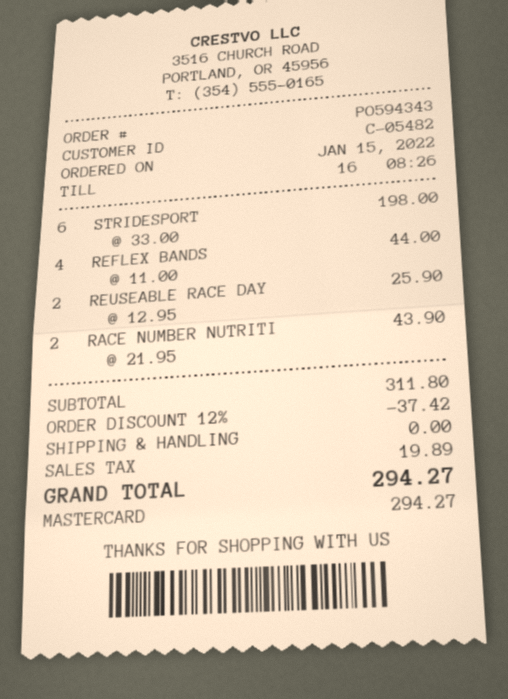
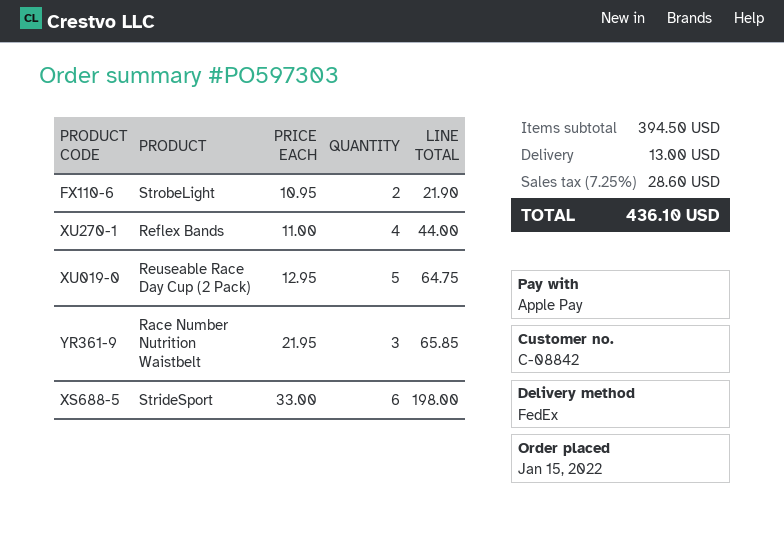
order number: PO594343 -> PO597303
customer number: C-05482 -> C-08842
payment method: Mastercard -> Apple Pay
REUSEABLE RACE DAY: 2 x 12.95 = 25.90 -> 5 x 12.95 = 64.75
RACE NUMBER NUTRITI: 2 x 21.95 = 43.90 -> 3 x 21.95 = 65.85
StrobeLight: none -> 2 x 10.95 = 21.90
subtotal: 311.80 -> 394.50
discount: 12% = 37.42 -> none
shipping: 0.00 -> 13.00
tax: 19.89 -> 28.60
total: 294.27 -> 436.10

